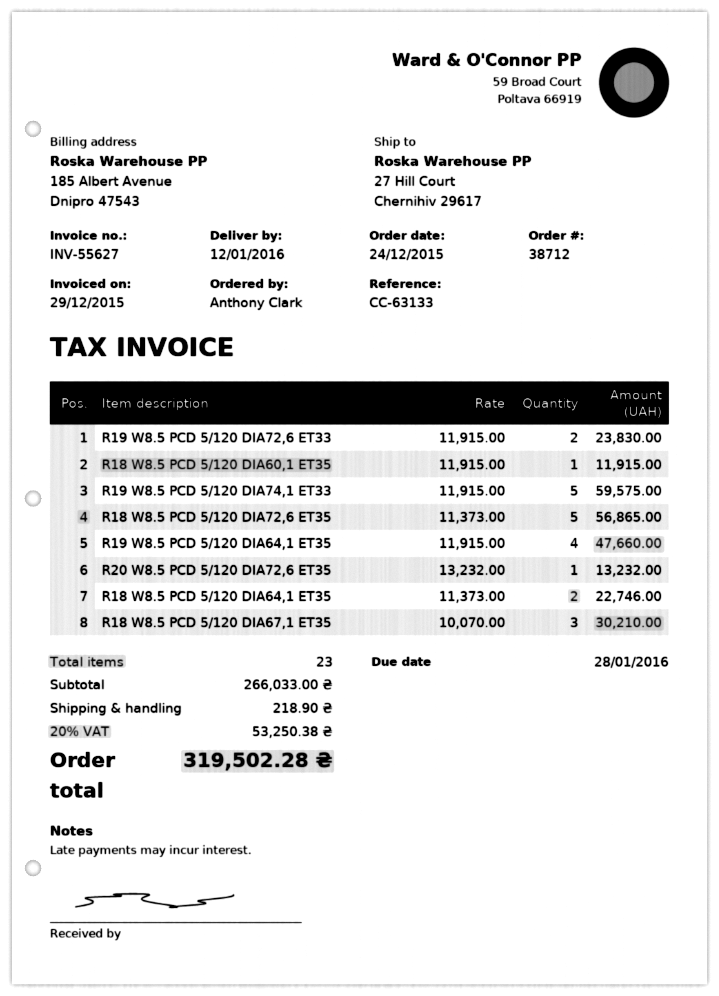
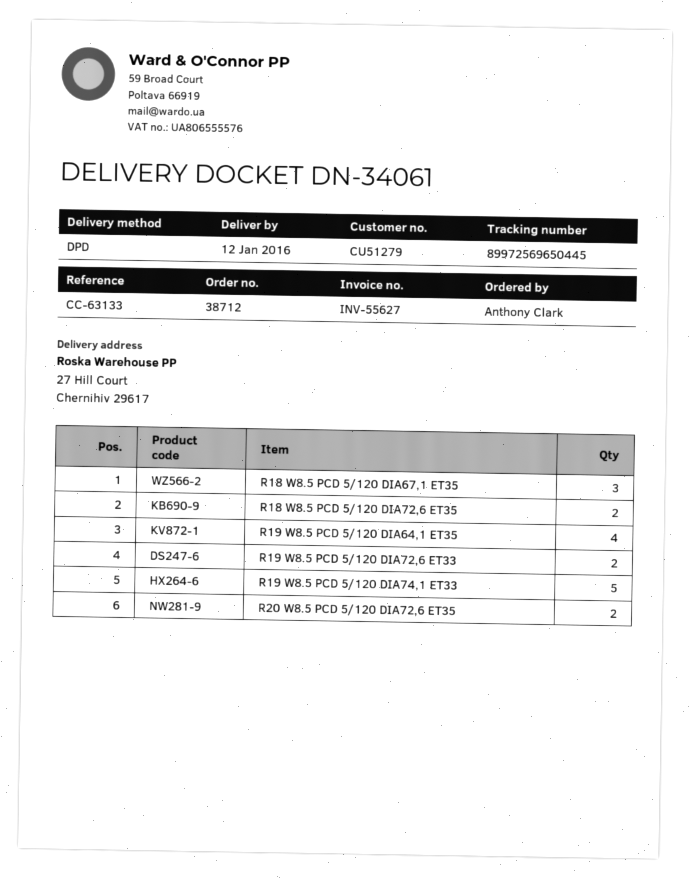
R18 W8.5 PCD 5/120 DIA60,1 ET35: 1 -> none
R18 W8.5 PCD 5/120 DIA72,6 ET35: 5 -> 2
R20 W8.5 PCD 5/120 DIA72,6 ET35: 1 -> 2
R18 W8.5 PCD 5/120 DIA64,1 ET35: 2 -> none

